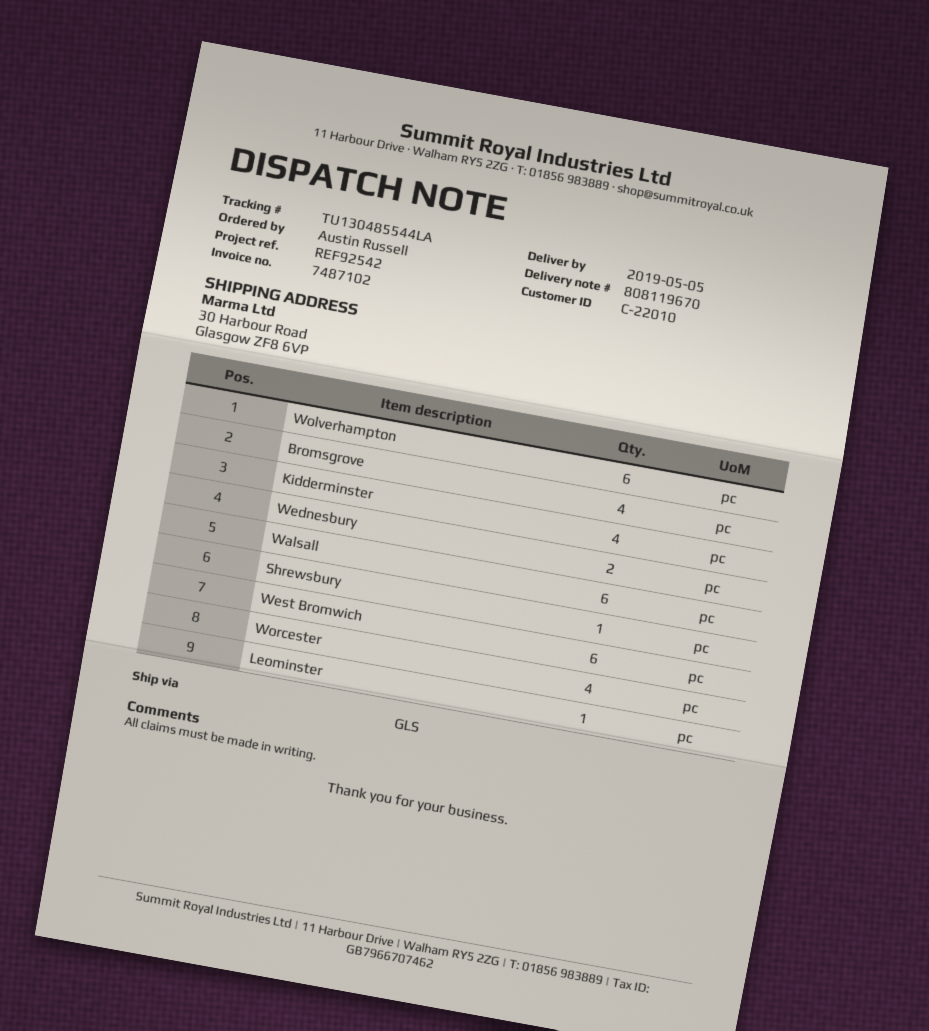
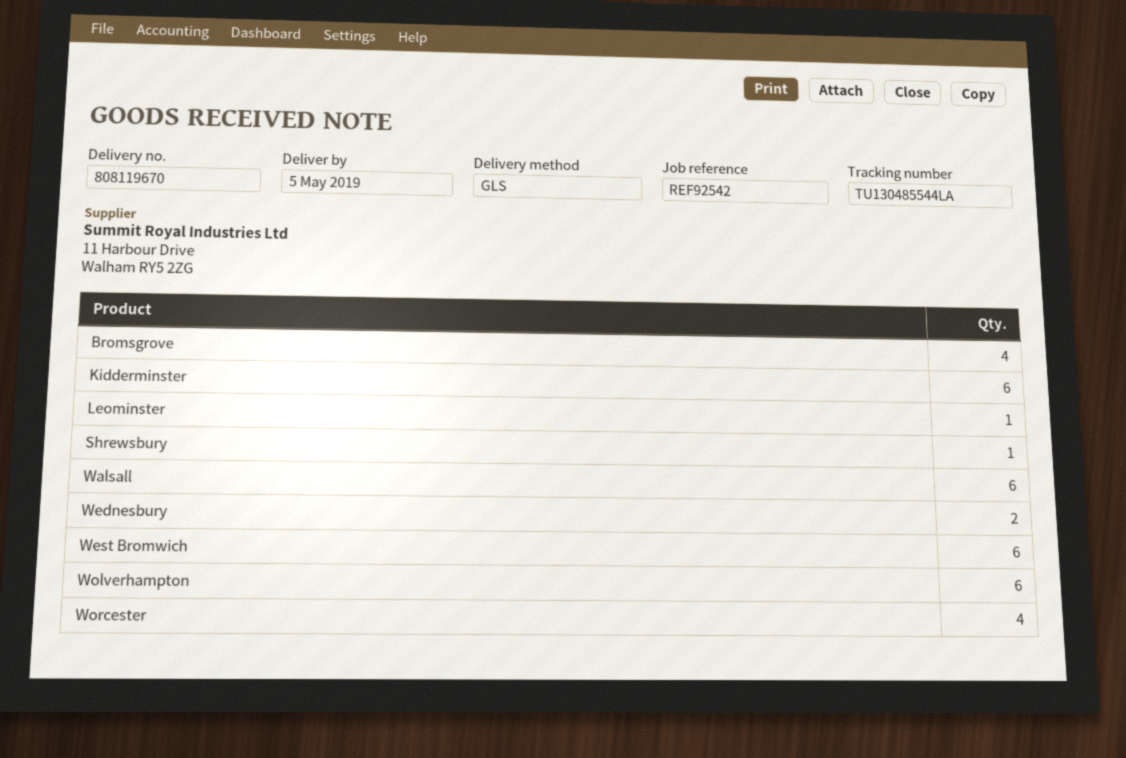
Kidderminster: 4 -> 6

